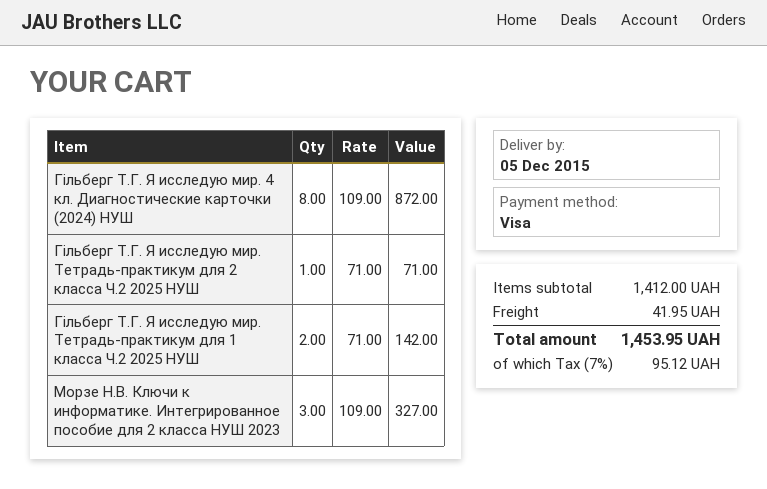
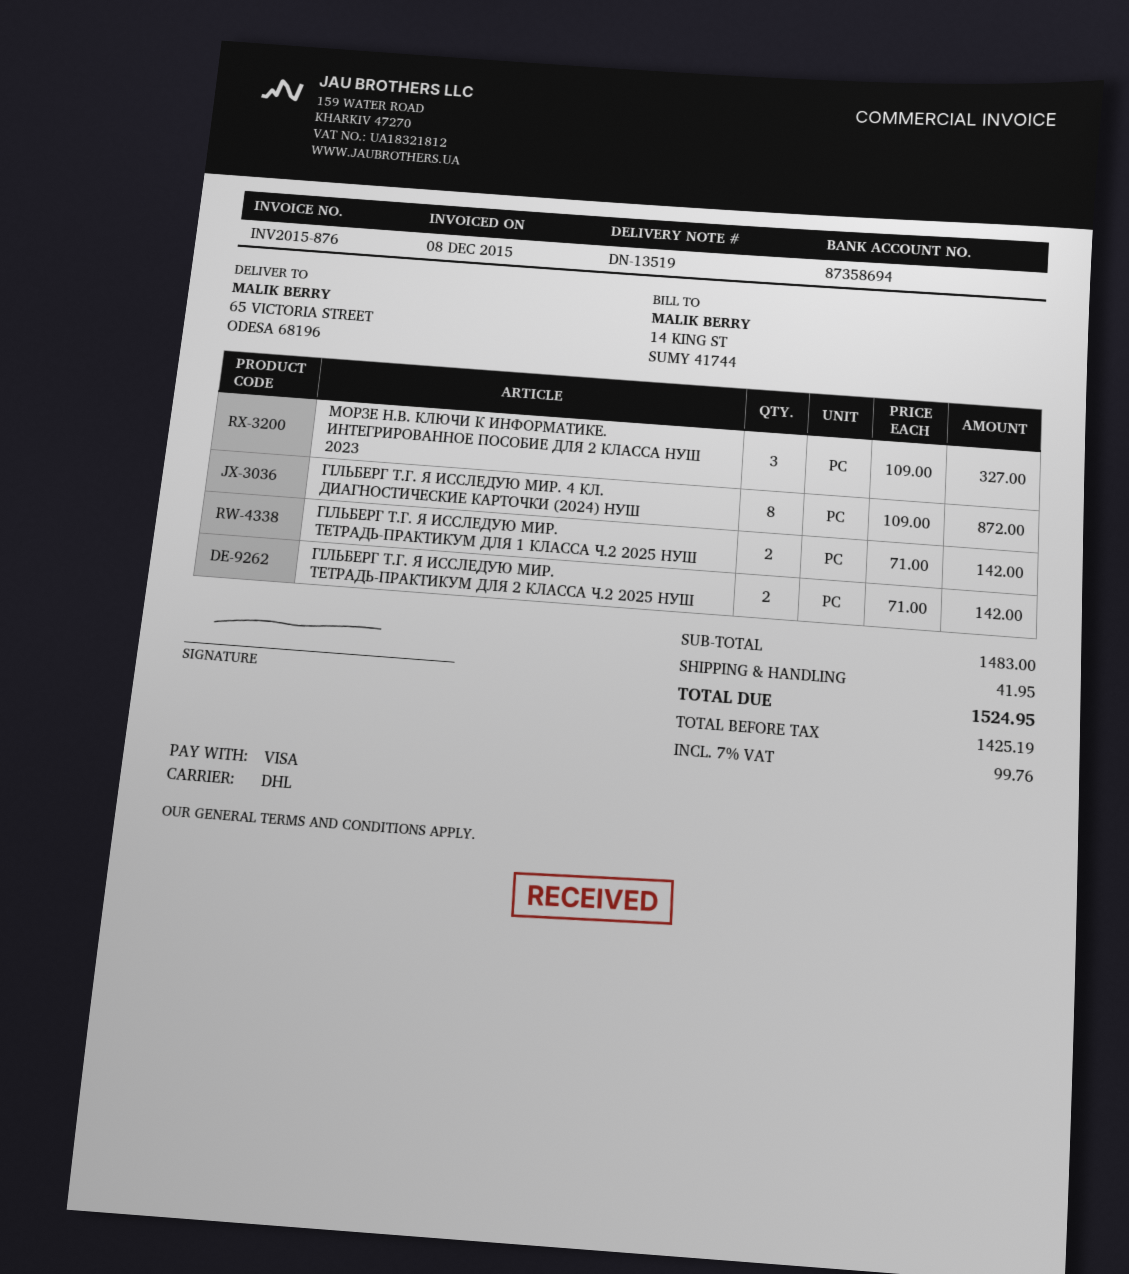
Гільберг Т.Г. Я исследую мир. Тетрадь-практикум для 2 класса Ч.2 2025 НУШ: 1 x 71.00 = 71.00 -> 2 x 71.00 = 142.00
subtotal: 1412.00 -> 1483.00
tax: 7% = 95.12 -> 7% = 99.76
total: 1453.95 -> 1524.95

